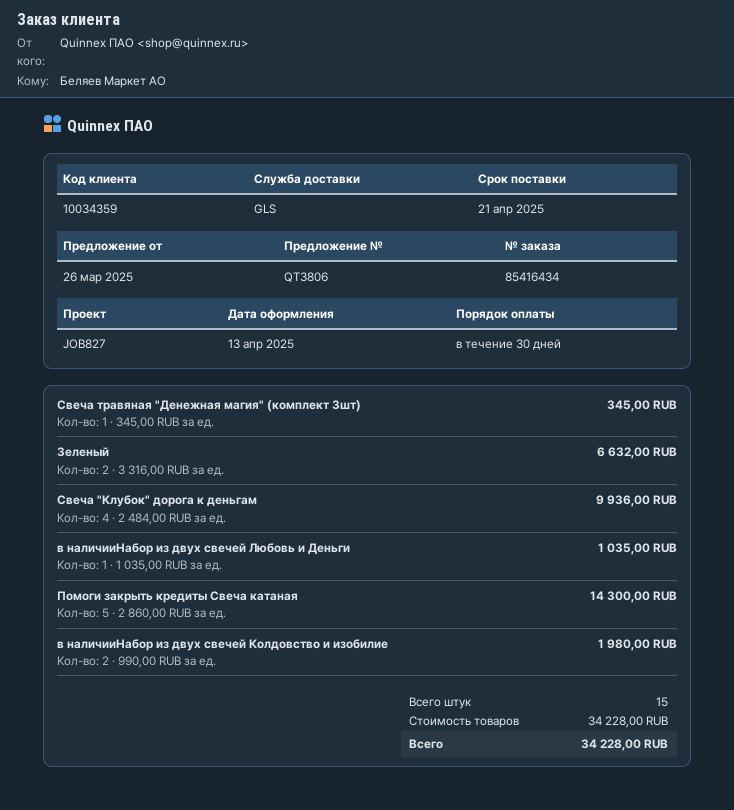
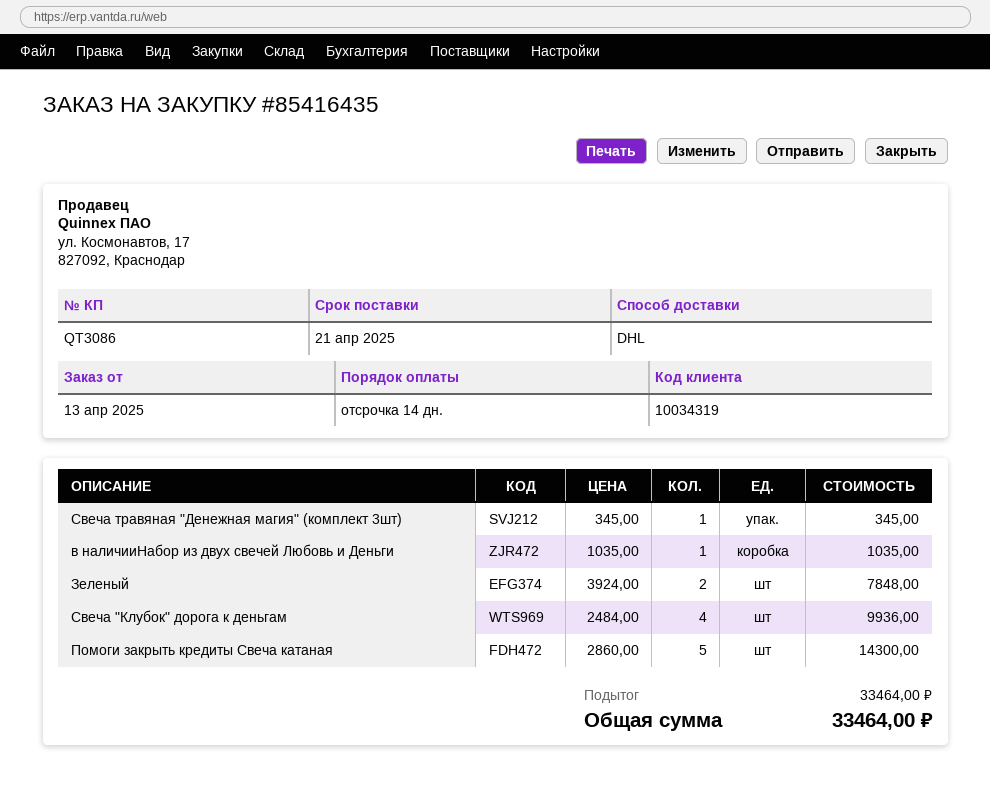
quote number: QT3806 -> QT3086
order number: 85416434 -> 85416435
payment terms: 30 days -> 14 days
customer number: 10034359 -> 10034319
shipping method: GLS -> DHL
Зеленый: 2 x 3316.00 = 6632.00 -> 2 x 3924.00 = 7848.00
в наличииНабор из двух свечей Колдовство и изобилие: 2 x 990.00 = 1980.00 -> none
subtotal: 34228.00 -> 33464.00
total: 34228.00 -> 33464.00

